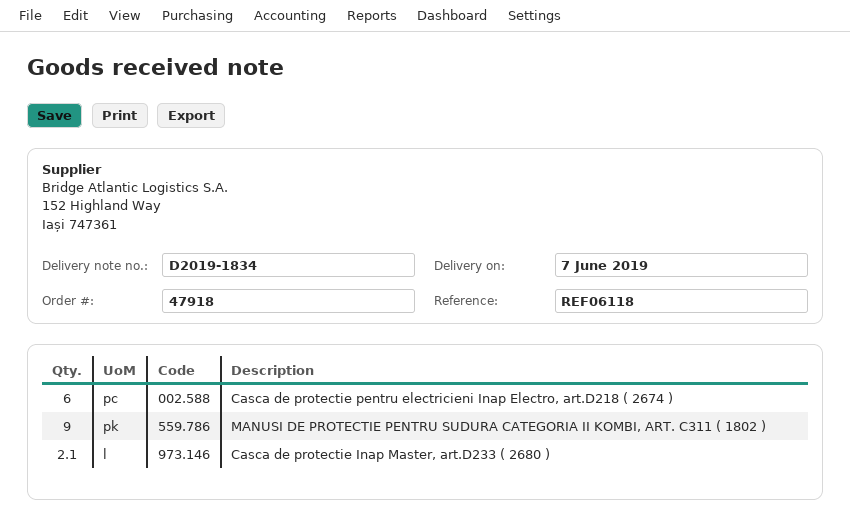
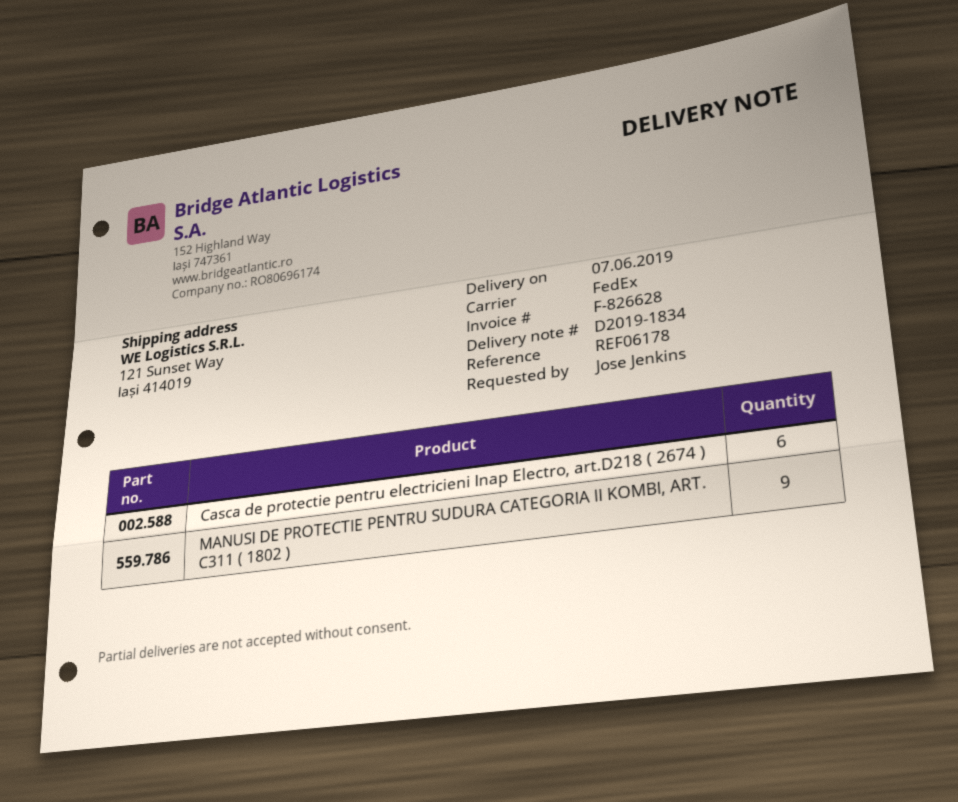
reference: REF06118 -> REF06178
Casca de protectie Inap Master, art.D233 ( 2680 ): 2.1 -> none

